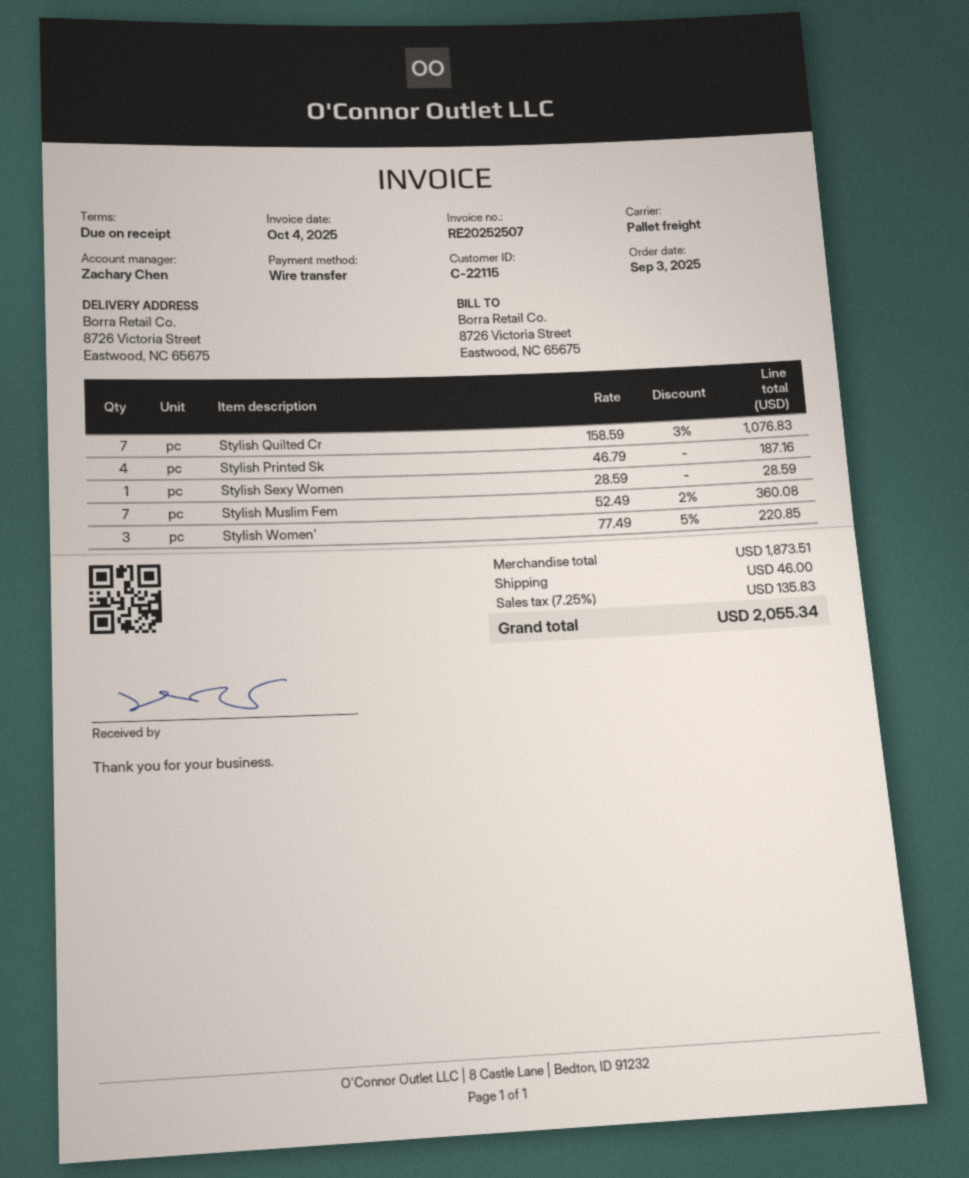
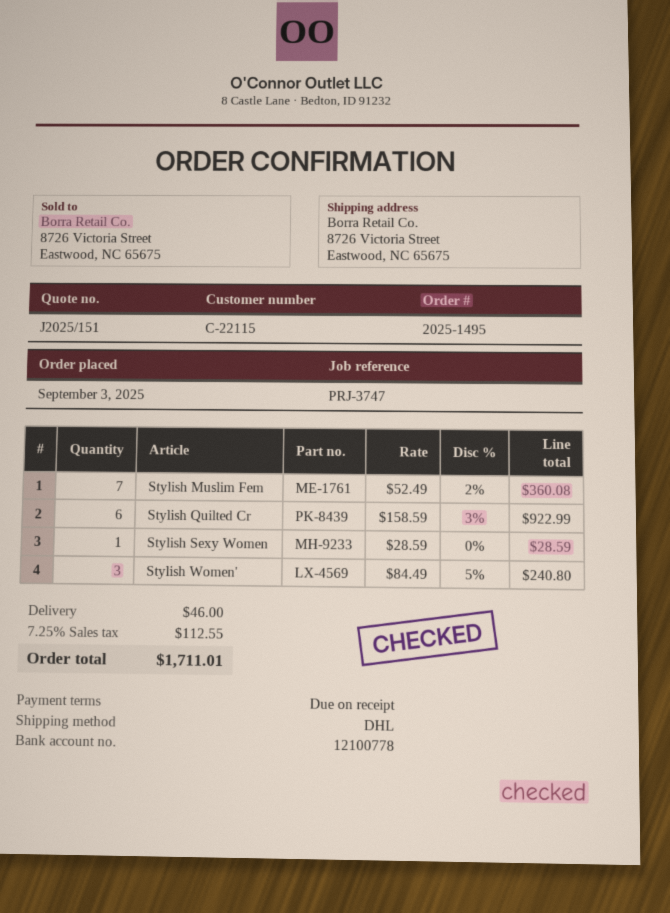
shipping method: pallet freight -> DHL
Stylish Quilted Cr: 7 x 158.59 - 3% = 1076.83 -> 6 x 158.59 - 3% = 922.99
Stylish Printed Sk: 4 x 46.79 = 187.16 -> none
Stylish Women': 3 x 77.49 - 5% = 220.85 -> 3 x 84.49 - 5% = 240.80
tax: 7.25% = 135.83 -> 7.25% = 112.55
total: 2055.34 -> 1711.01

